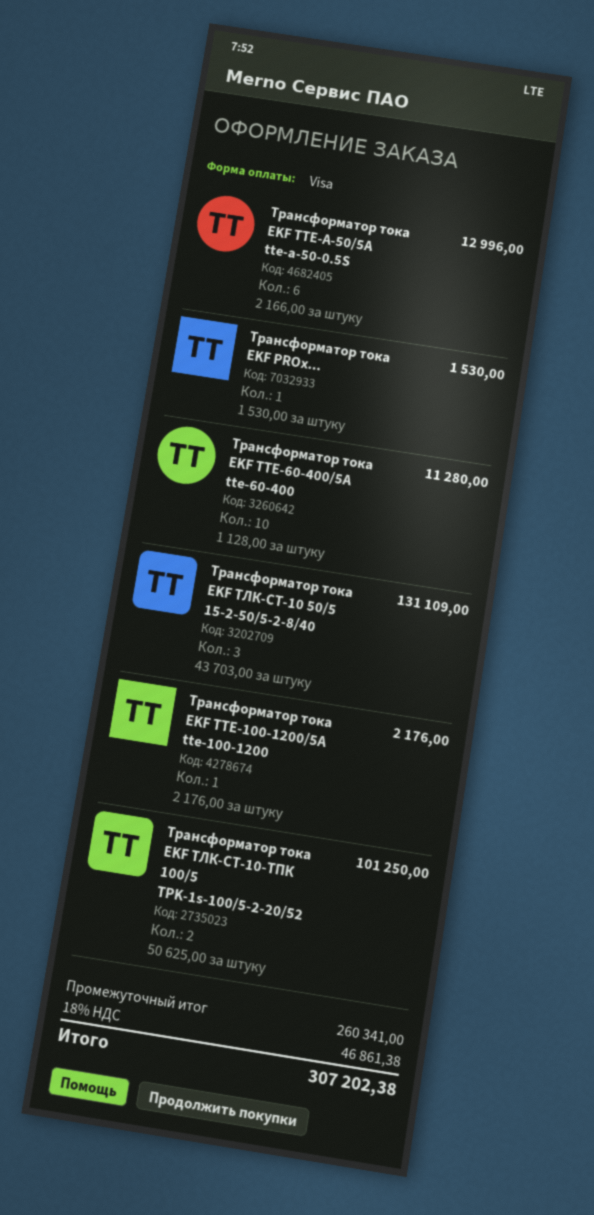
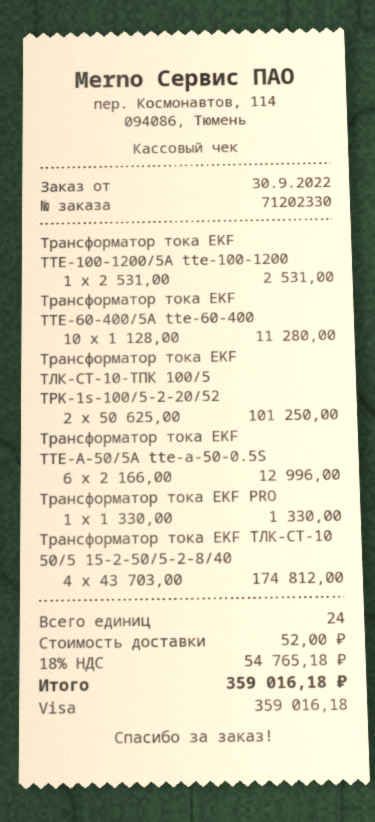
Трансформатор тока EKF PROx...: 1 x 1530.00 = 1530.00 -> 1 x 1330.00 = 1330.00
Трансформатор тока EKF ТЛК-СТ-10 50/5 15-2-50/5-2-8/40: 3 x 43703.00 = 131109.00 -> 4 x 43703.00 = 174812.00
Трансформатор тока EKF ТТЕ-100-1200/5А tte-100-1200: 1 x 2176.00 = 2176.00 -> 1 x 2531.00 = 2531.00
shipping: none -> 52.00
tax: 18% = 46861.38 -> 18% = 54765.18
total: 307202.38 -> 359016.18

